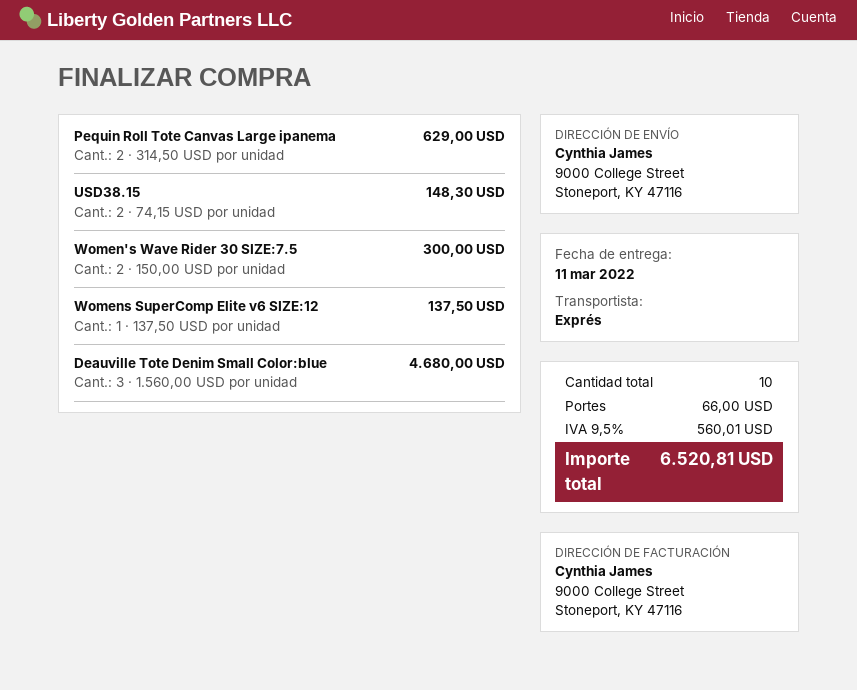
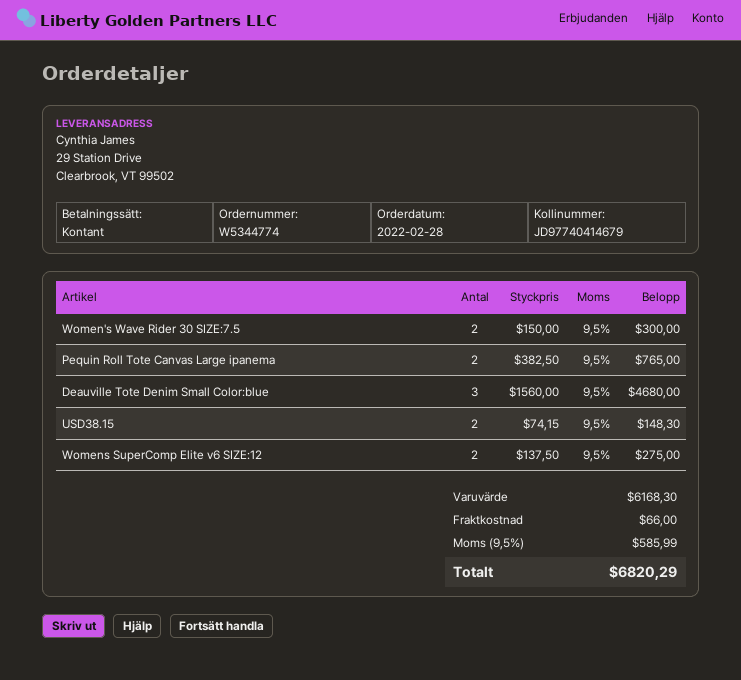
ship to: 9000 College Street, Stoneport, KY 47116 -> 29 Station Drive, Clearbrook, VT 99502
Pequin Roll Tote Canvas Large ipanema: 2 x 314.50 = 629.00 -> 2 x 382.50 = 765.00
Womens SuperComp Elite v6 SIZE:12: 1 x 137.50 = 137.50 -> 2 x 137.50 = 275.00
tax: 9.5% = 560.01 -> 9.5% = 585.99
total: 6520.81 -> 6820.29

